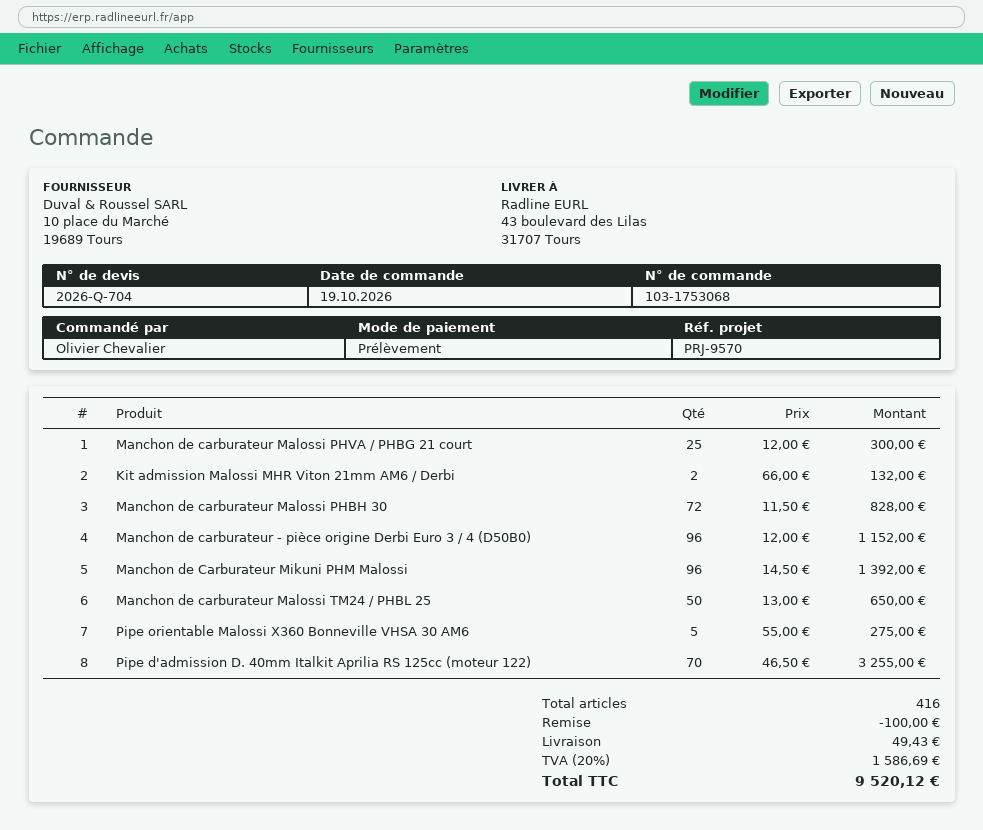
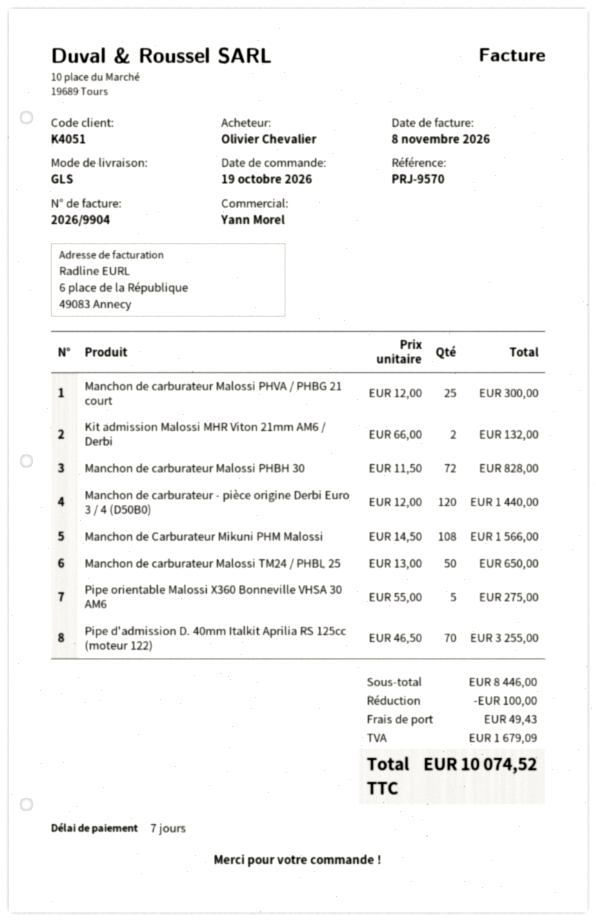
Manchon de carburateur - pièce origine Derbi Euro 3 / 4 (D50B0): 96 x 12.00 = 1152.00 -> 120 x 12.00 = 1440.00
Manchon de Carburateur Mikuni PHM Malossi: 96 x 14.50 = 1392.00 -> 108 x 14.50 = 1566.00
tax: 1586.69 -> 1679.09
total: 9520.12 -> 10074.52

